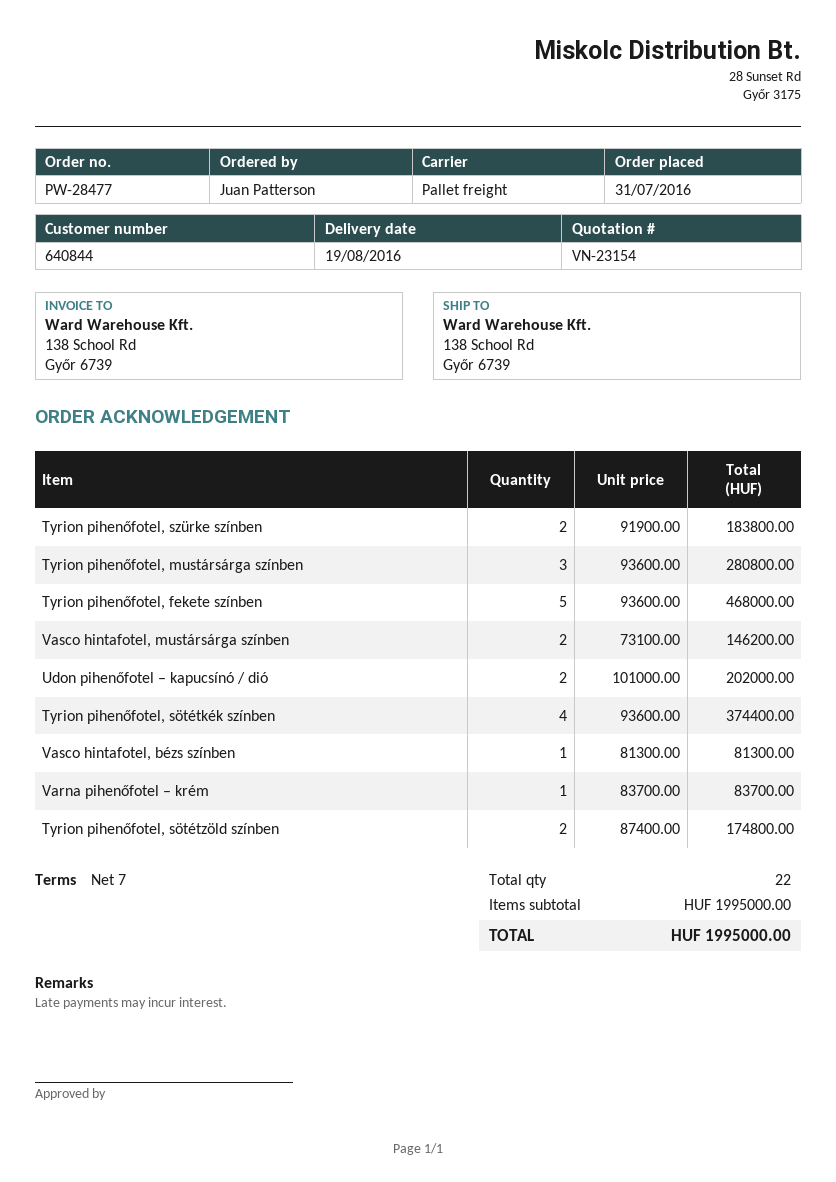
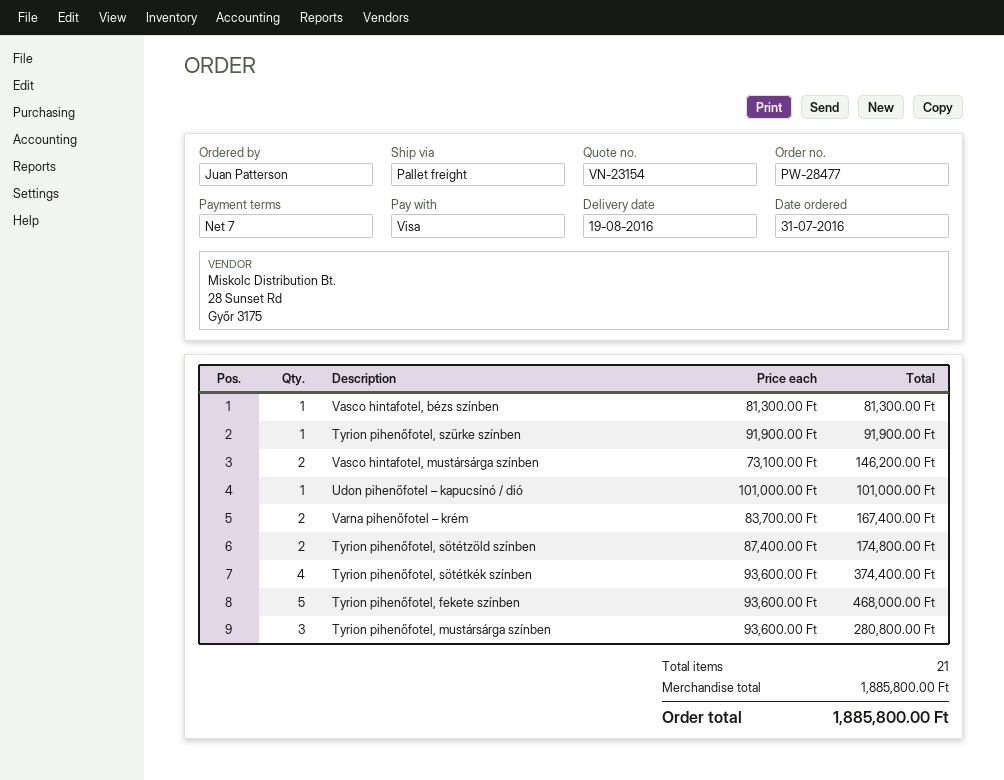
Tyrion pihenőfotel, szürke színben: 2 x 91900.00 = 183800.00 -> 1 x 91900.00 = 91900.00
Udon pihenőfotel – kapucsínó / dió: 2 x 101000.00 = 202000.00 -> 1 x 101000.00 = 101000.00
Varna pihenőfotel – krém: 1 x 83700.00 = 83700.00 -> 2 x 83700.00 = 167400.00
total quantity: 22 -> 21
subtotal: 1995000.00 -> 1885800.00
total: 1995000.00 -> 1885800.00

